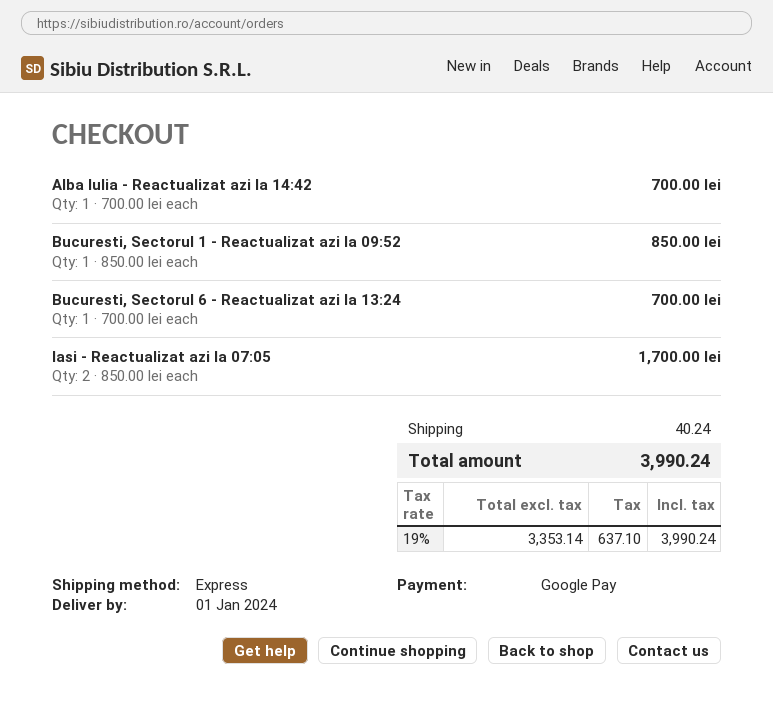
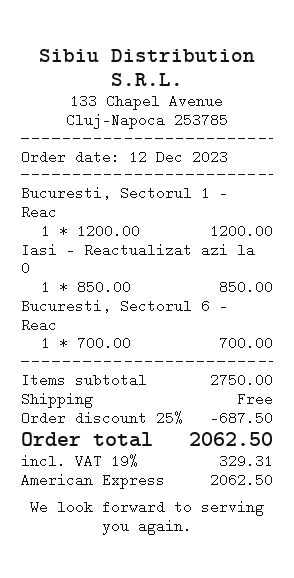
payment method: Google Pay -> American Express
Alba Iulia - Reactualizat azi la 14:42: 1 x 700.00 = 700.00 -> none
Bucuresti, Sectorul 1 - Reactualizat azi la 09:52: 1 x 850.00 = 850.00 -> 1 x 1200.00 = 1200.00
Iasi - Reactualizat azi la 07:05: 2 x 850.00 = 1700.00 -> 1 x 850.00 = 850.00
discount: none -> 25% = 687.50
shipping: 40.24 -> 0.00
tax: 19% = 637.10 -> 19% = 329.31
total: 3990.24 -> 2062.50

